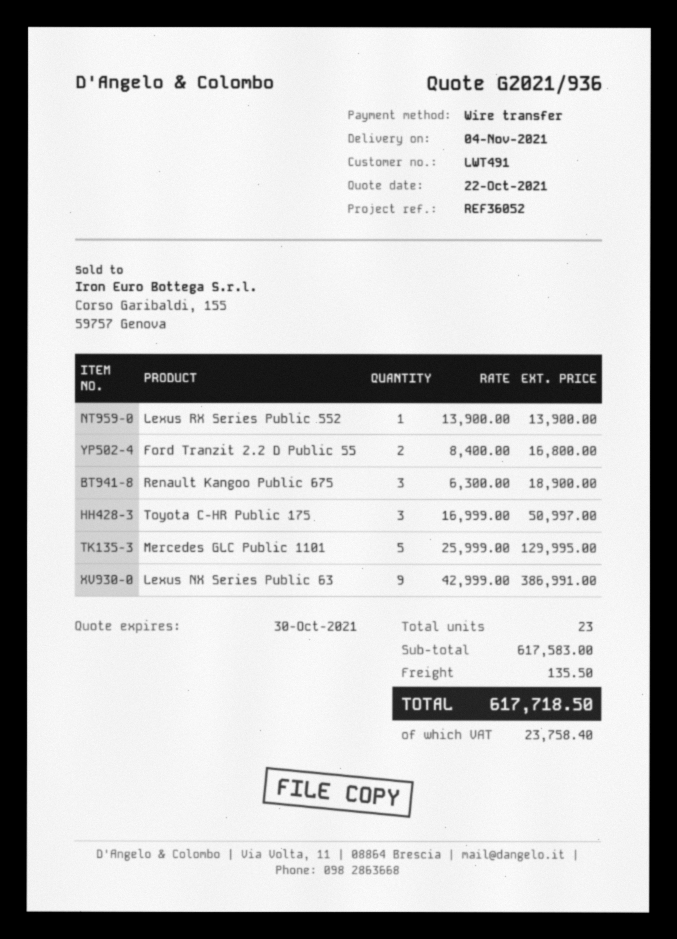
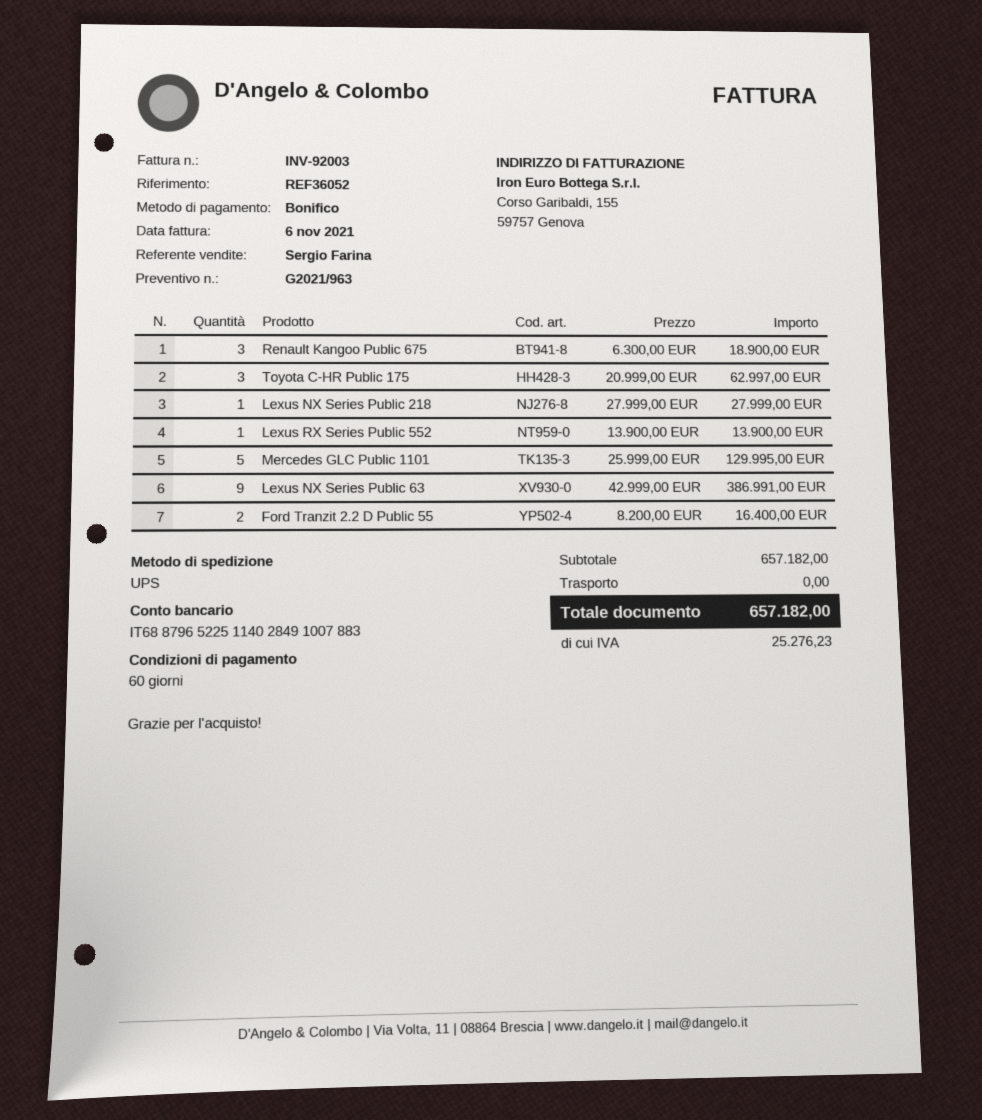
quote number: G2021/936 -> G2021/963
Ford Tranzit 2.2 D Public 55: 2 x 8400.00 = 16800.00 -> 2 x 8200.00 = 16400.00
Toyota C-HR Public 175: 3 x 16999.00 = 50997.00 -> 3 x 20999.00 = 62997.00
Lexus NX Series Public 218: none -> 1 x 27999.00 = 27999.00
subtotal: 617583.00 -> 657182.00
shipping: 135.50 -> 0.00
tax: 23758.40 -> 25276.23
total: 617718.50 -> 657182.00

